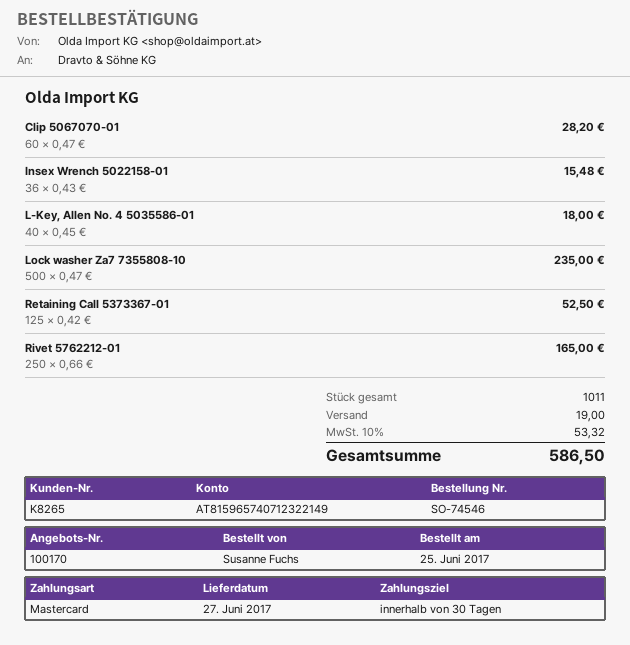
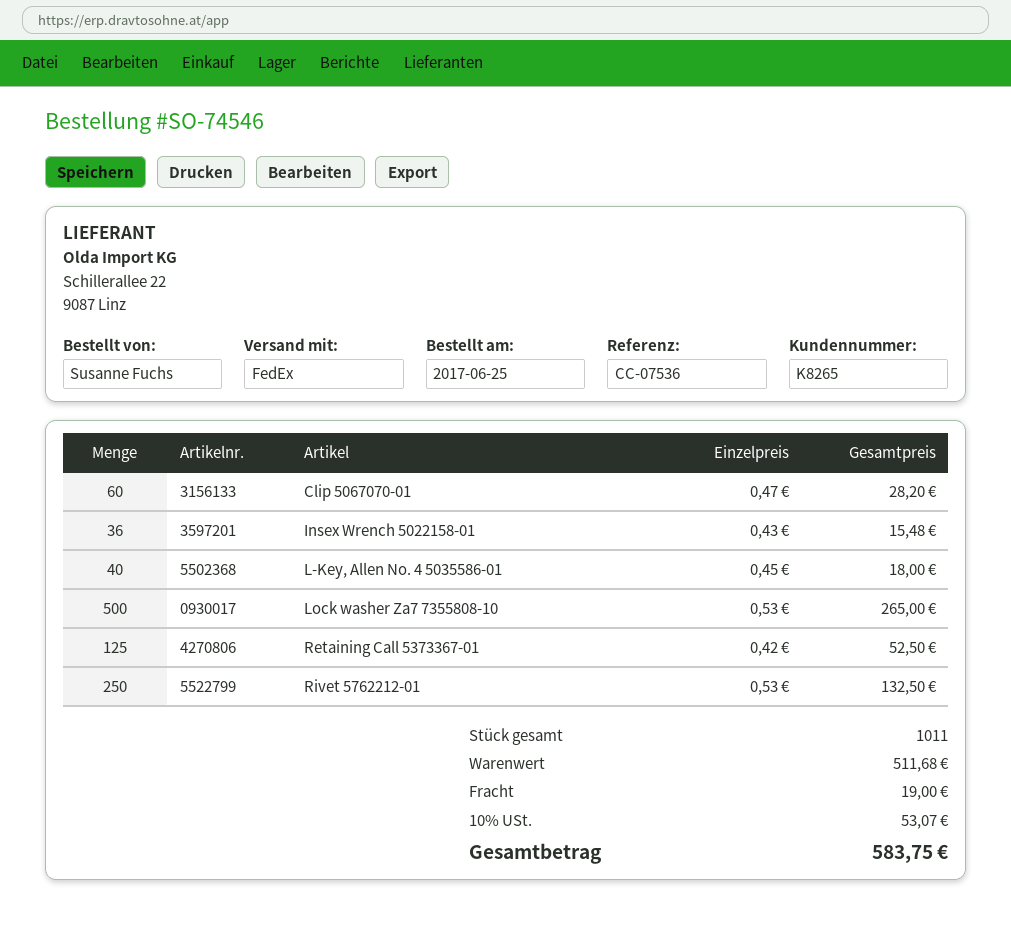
Lock washer Za7 7355808-10: 500 x 0.47 = 235.00 -> 500 x 0.53 = 265.00
Rivet 5762212-01: 250 x 0.66 = 165.00 -> 250 x 0.53 = 132.50
tax: 10% = 53.32 -> 10% = 53.07
total: 586.50 -> 583.75

